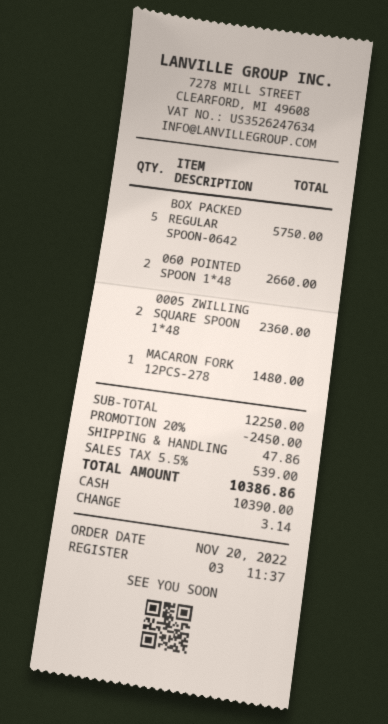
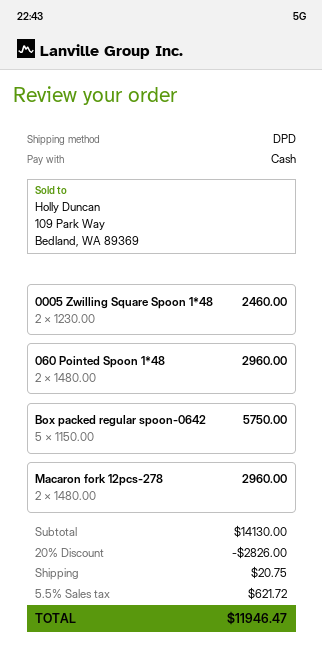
060 POINTED SPOON 1*48: 2 for 2660.00 -> 2 for 2960.00
0005 ZWILLING SQUARE SPOON 1*48: 2 for 2360.00 -> 2 for 2460.00
MACARON FORK 12PCS-278: 1 for 1480.00 -> 2 for 2960.00
subtotal: 12250.00 -> 14130.00
discount: 20% = 2450.00 -> 20% = 2826.00
shipping: 47.86 -> 20.75
tax: 5.5% = 539.00 -> 5.5% = 621.72
total: 10386.86 -> 11946.47

